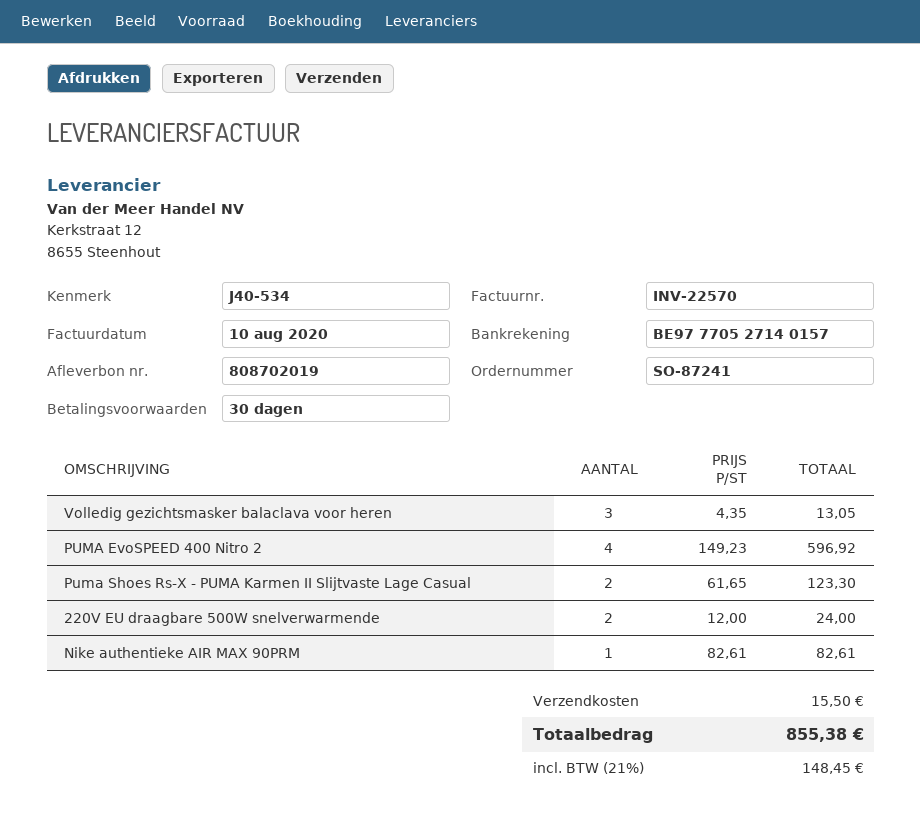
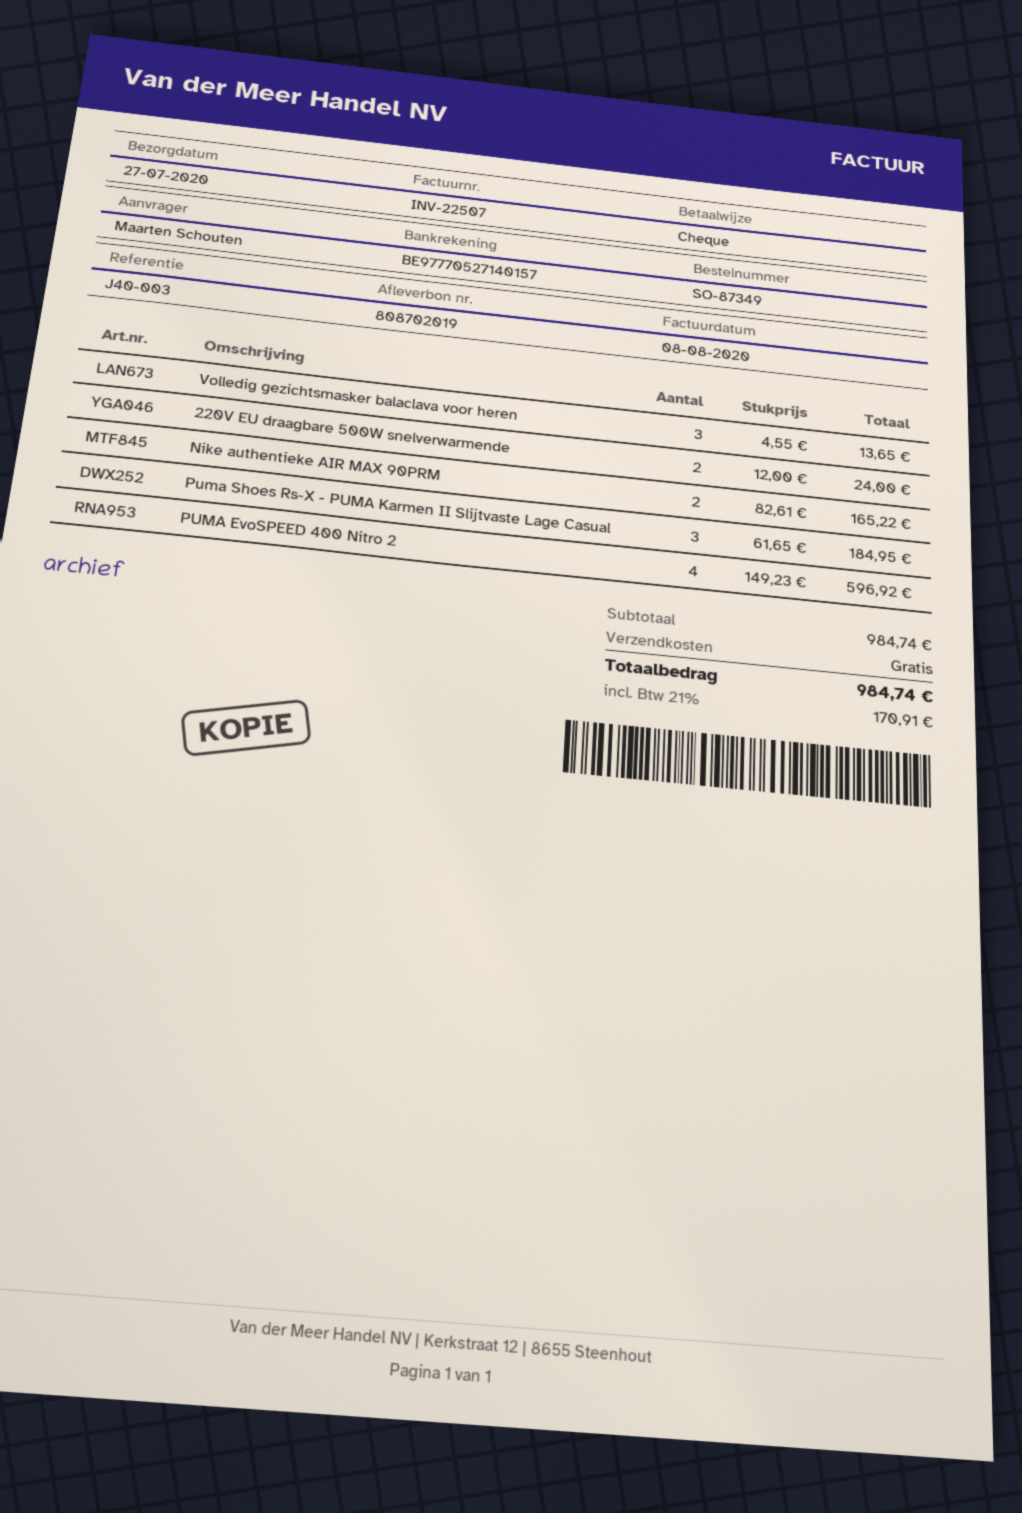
order number: SO-87241 -> SO-87349
invoice number: INV-22570 -> INV-22507
invoice date: 2020-08-10 -> 2020-08-08
reference: J40-534 -> J40-003
Volledig gezichtsmasker balaclava voor heren: 3 x 4.35 = 13.05 -> 3 x 4.55 = 13.65
Puma Shoes Rs-X - PUMA Karmen II Slijtvaste Lage Casual: 2 x 61.65 = 123.30 -> 3 x 61.65 = 184.95
Nike authentieke AIR MAX 90PRM: 1 x 82.61 = 82.61 -> 2 x 82.61 = 165.22
shipping: 15.50 -> 0.00
tax: 21% = 148.45 -> 21% = 170.91
total: 855.38 -> 984.74

